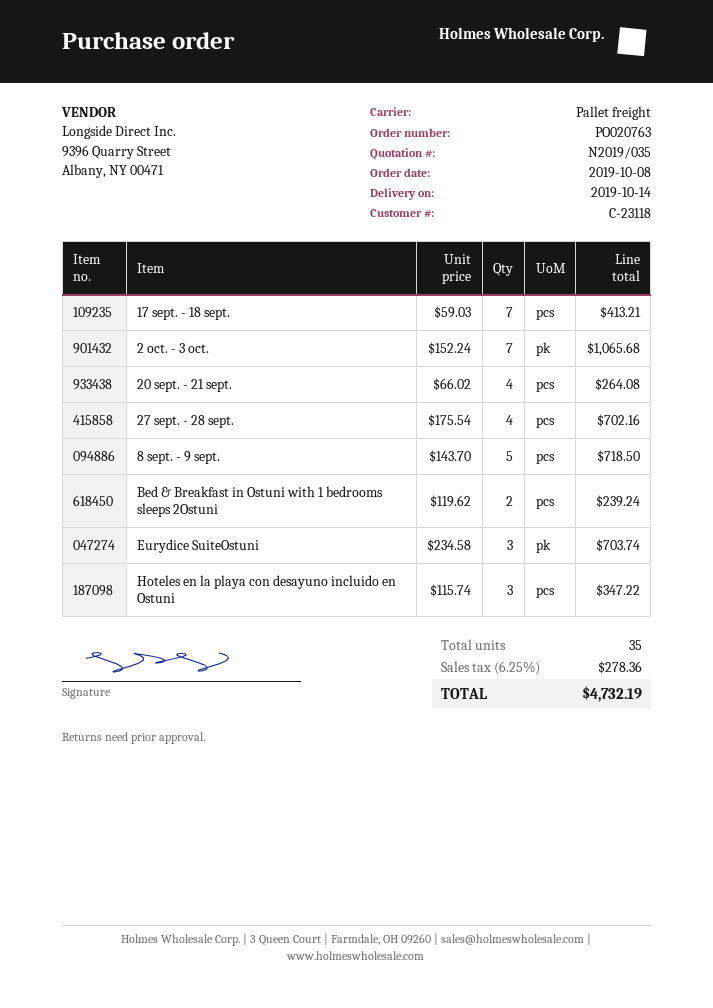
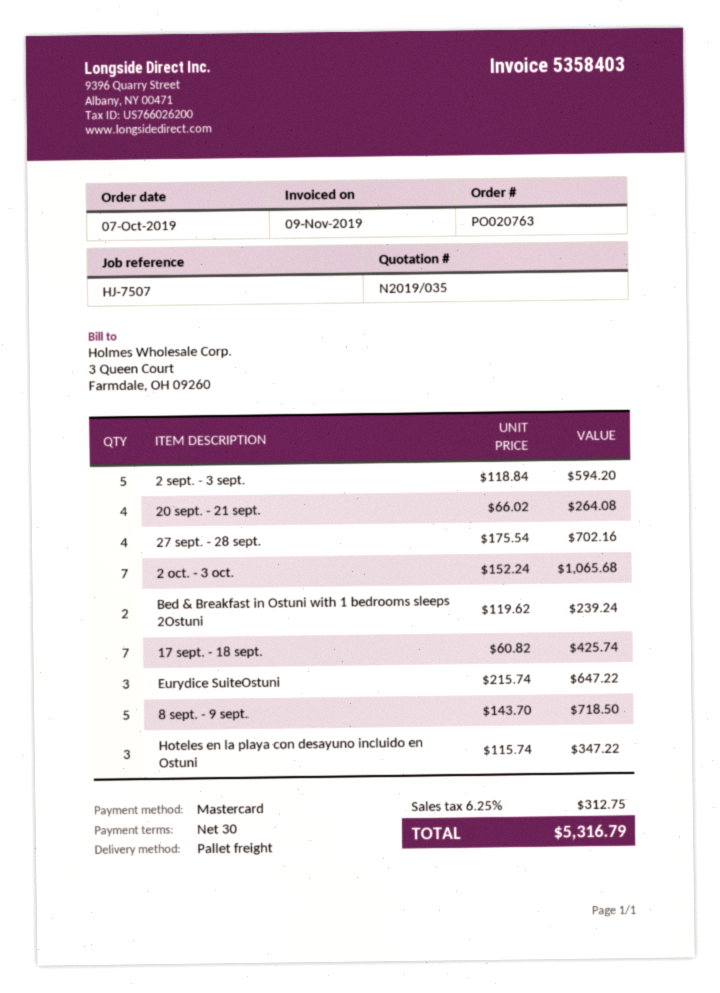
order date: 2019-10-08 -> 2019-10-07
17 sept. - 18 sept.: 7 x 59.03 = 413.21 -> 7 x 60.82 = 425.74
Eurydice SuiteOstuni: 3 x 234.58 = 703.74 -> 3 x 215.74 = 647.22
2 sept. - 3 sept.: none -> 5 x 118.84 = 594.20
tax: 6.25% = 278.36 -> 6.25% = 312.75
total: 4732.19 -> 5316.79

